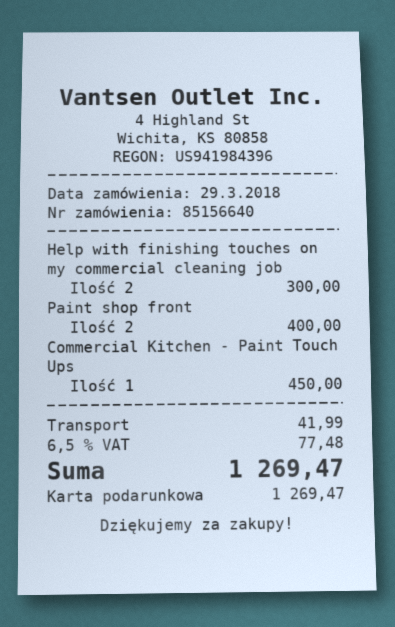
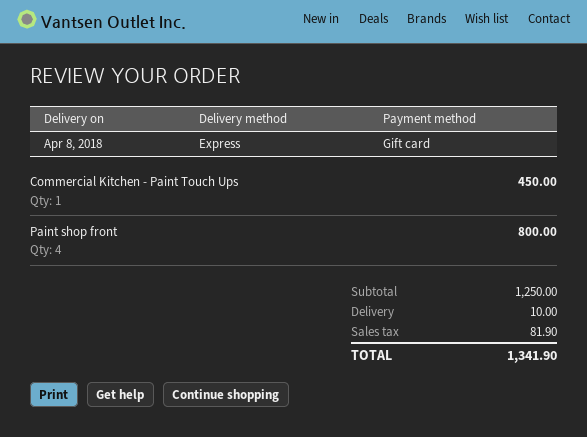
Help with finishing touches on my commercial cleaning job: 2 for 300.00 -> none
Paint shop front: 2 for 400.00 -> 4 for 800.00
shipping: 41.99 -> 10.00
tax: 77.48 -> 81.90
total: 1269.47 -> 1341.90

